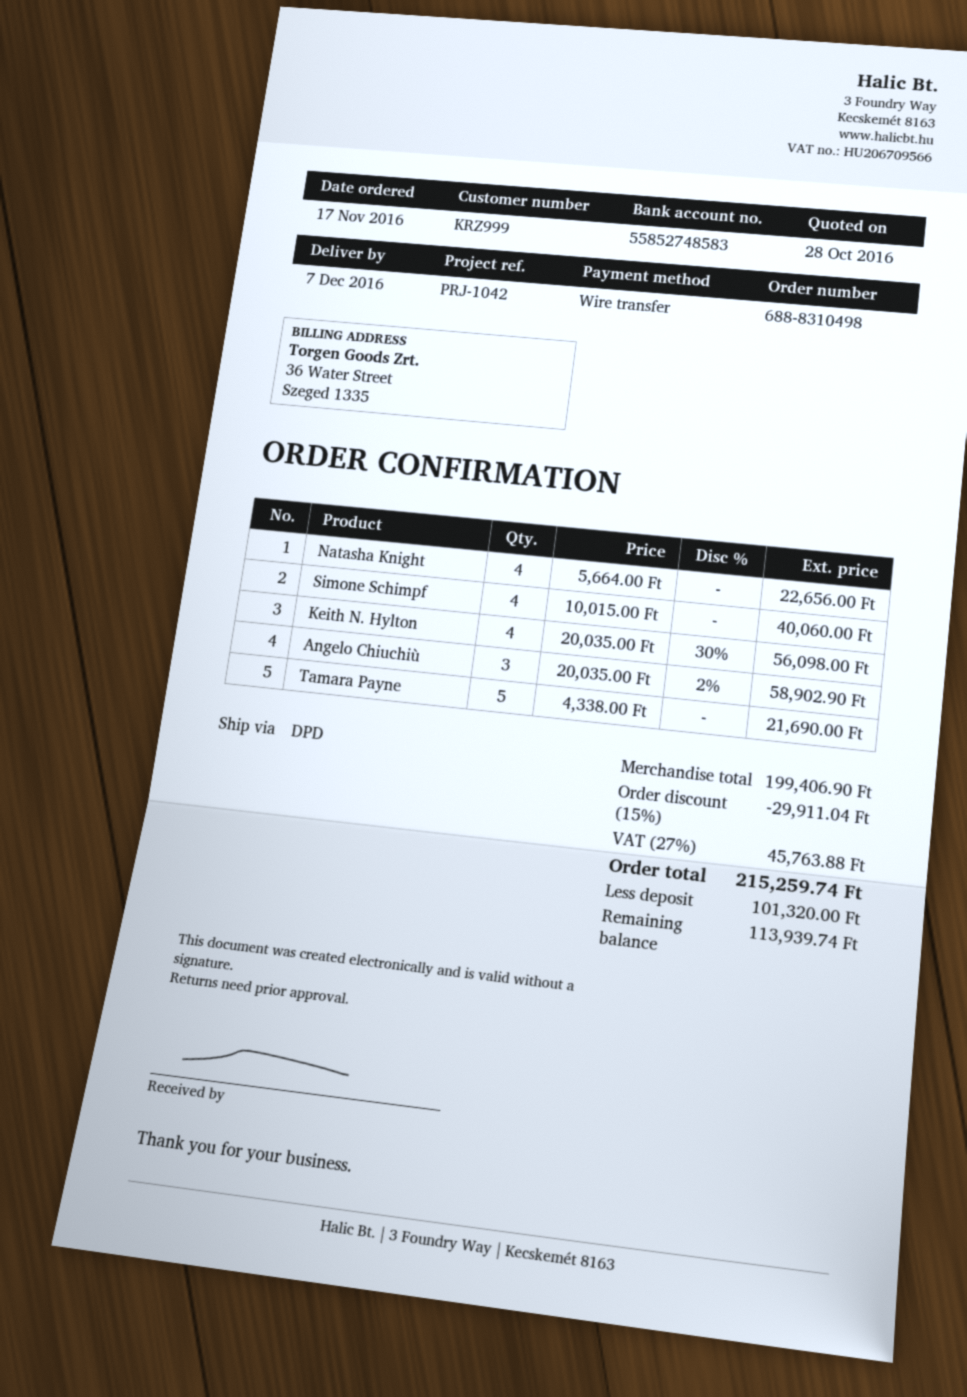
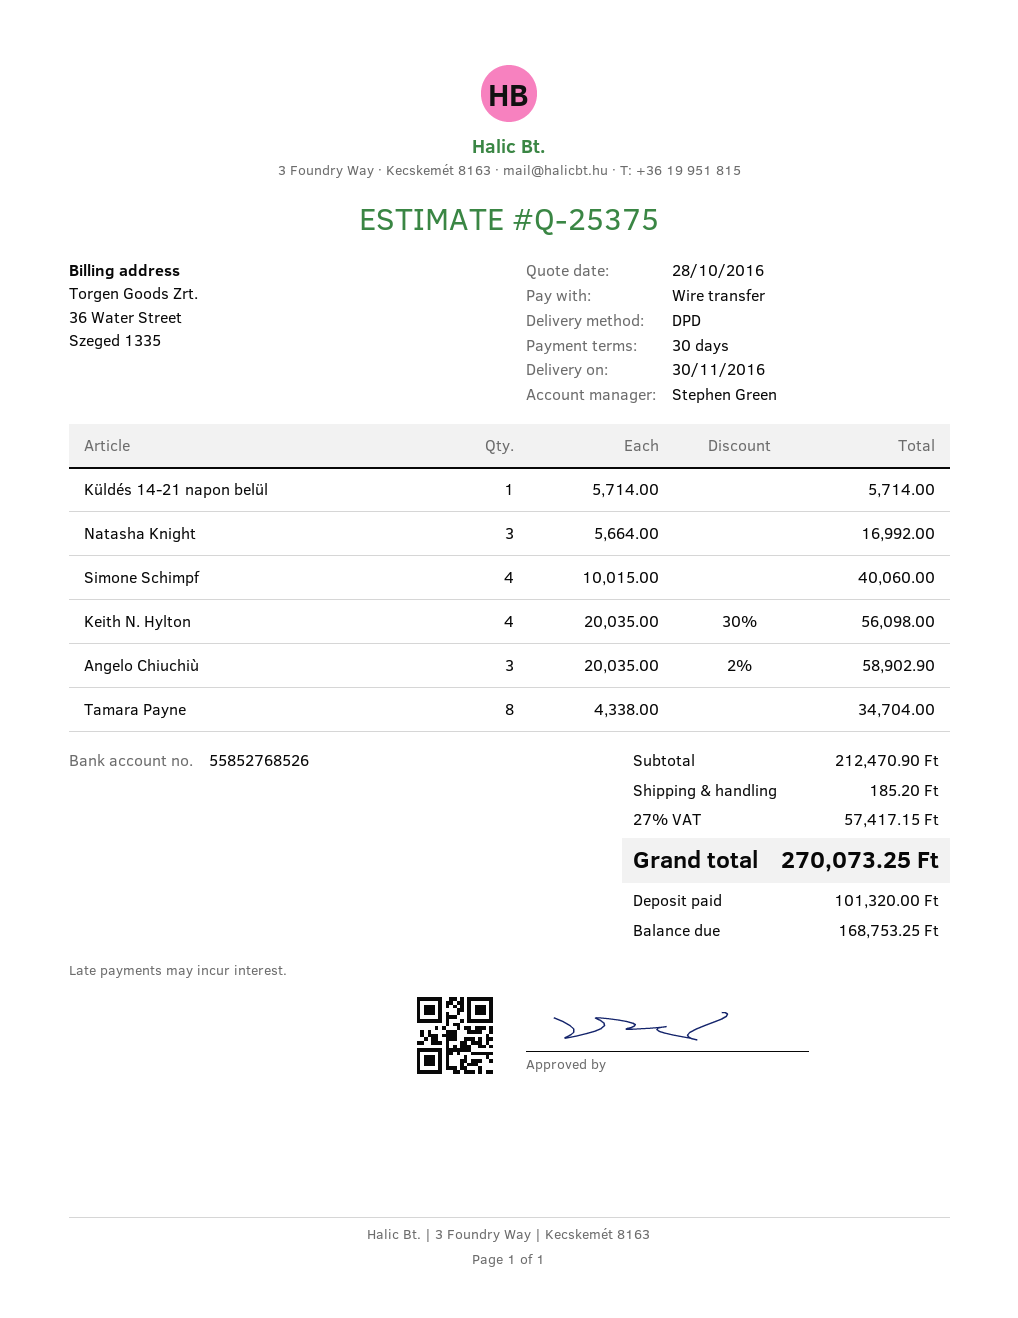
delivery date: 2016-12-07 -> 2016-11-30
bank account: 55852748583 -> 55852768526
Natasha Knight: 4 x 5664.00 = 22656.00 -> 3 x 5664.00 = 16992.00
Tamara Payne: 5 x 4338.00 = 21690.00 -> 8 x 4338.00 = 34704.00
Küldés 14-21 napon belül: none -> 1 x 5714.00 = 5714.00
subtotal: 199406.90 -> 212470.90
discount: 15% = 29911.04 -> none
shipping: none -> 185.20
tax: 27% = 45763.88 -> 27% = 57417.15
total: 215259.74 -> 270073.25
balance: 113939.74 -> 168753.25

